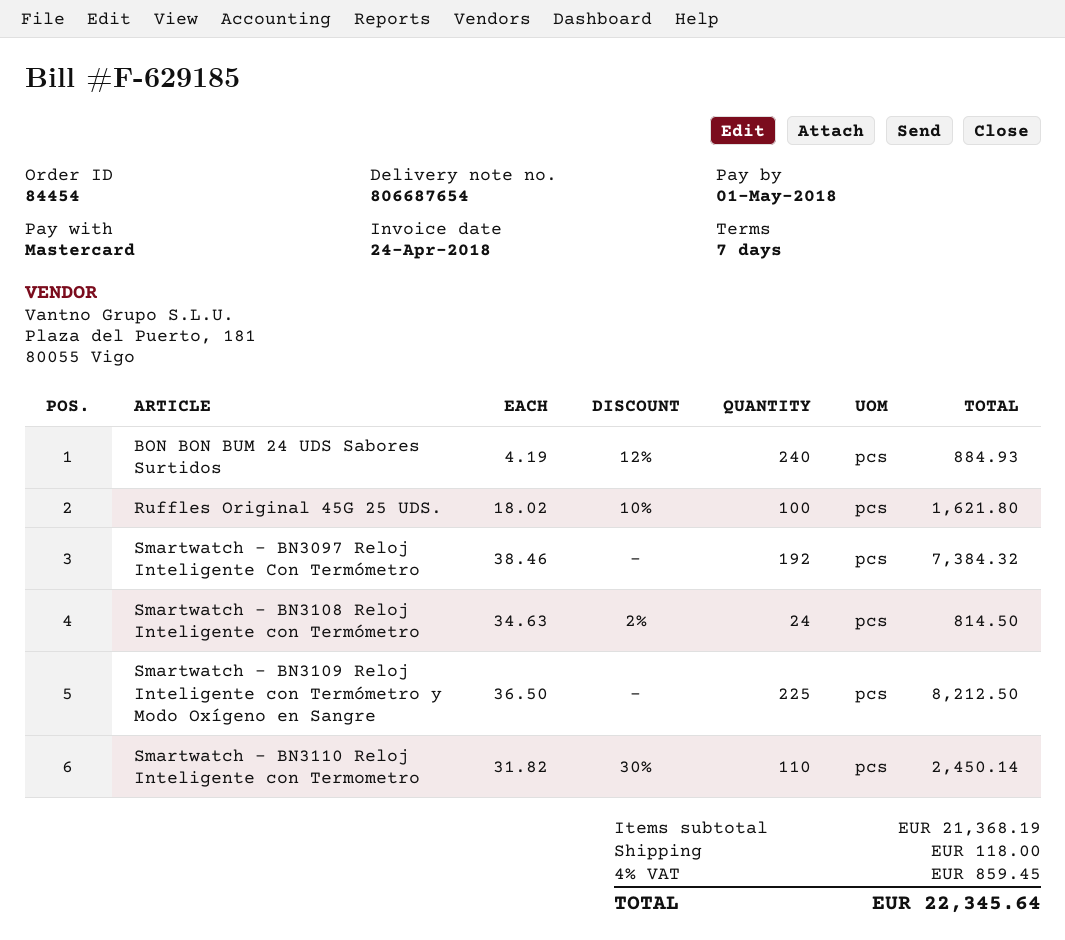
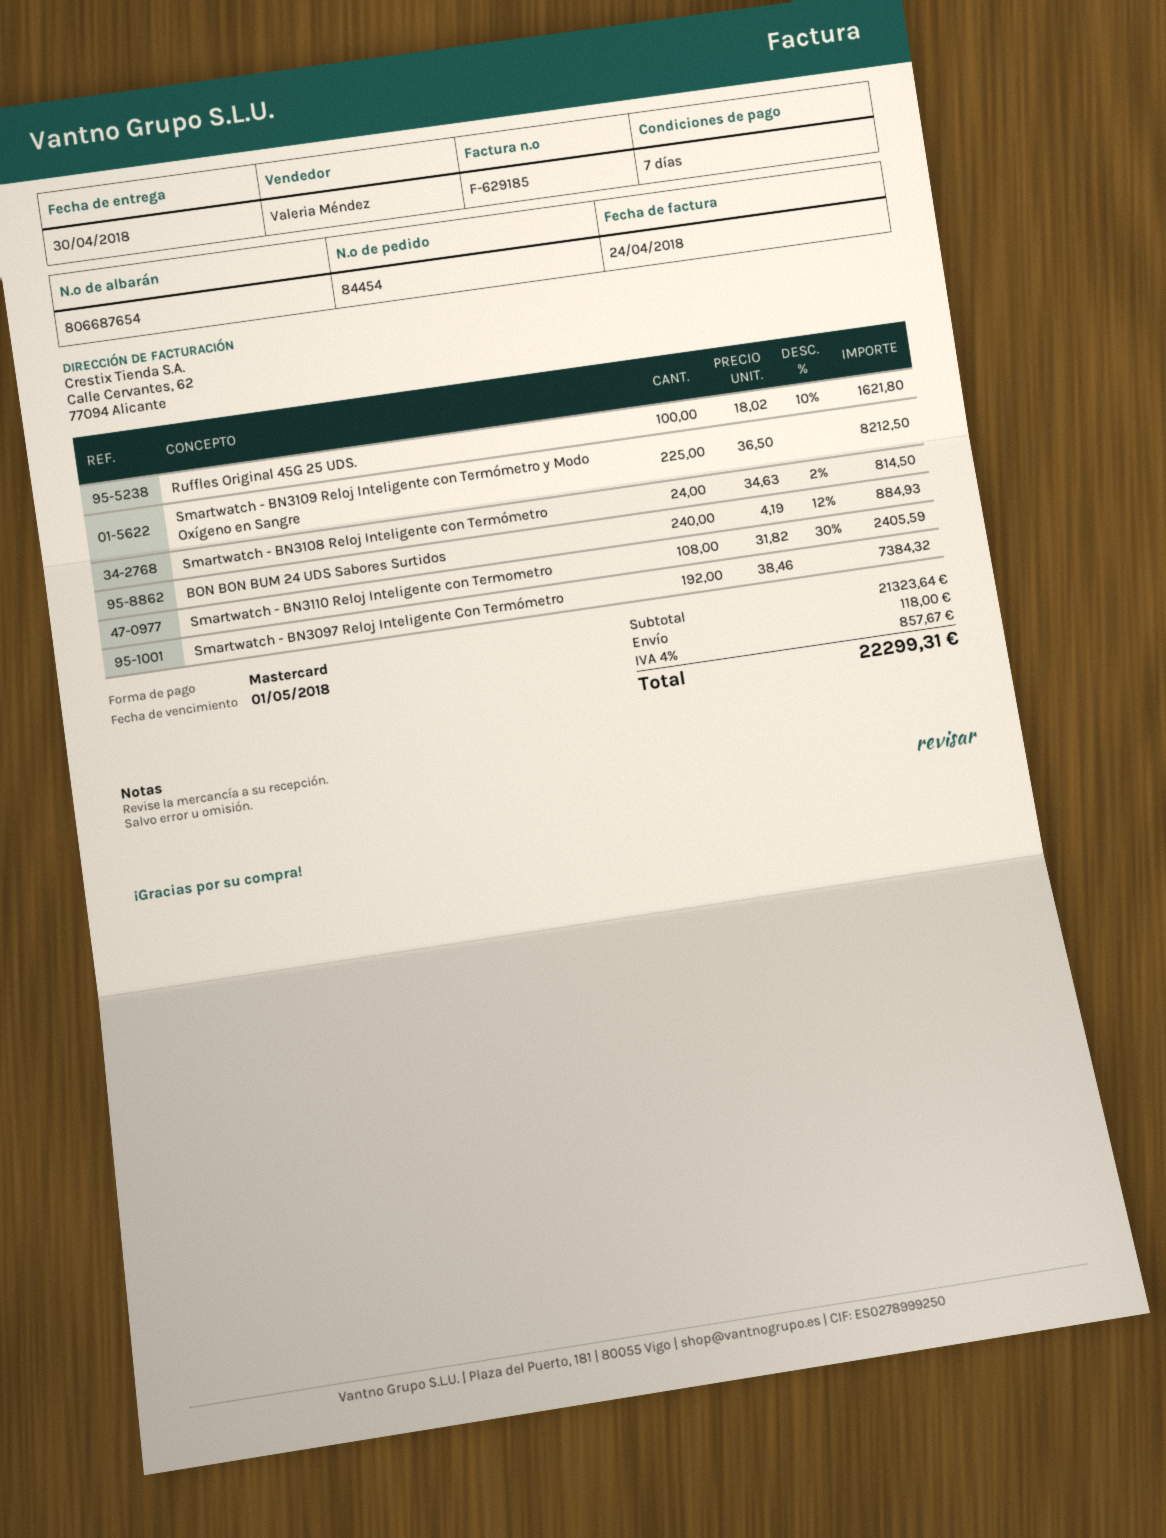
Smartwatch - BN3110 Reloj Inteligente con Termometro: 110 x 31.82 - 30% = 2450.14 -> 108 x 31.82 - 30% = 2405.59
subtotal: 21368.19 -> 21323.64
tax: 4% = 859.45 -> 4% = 857.67
total: 22345.64 -> 22299.31

